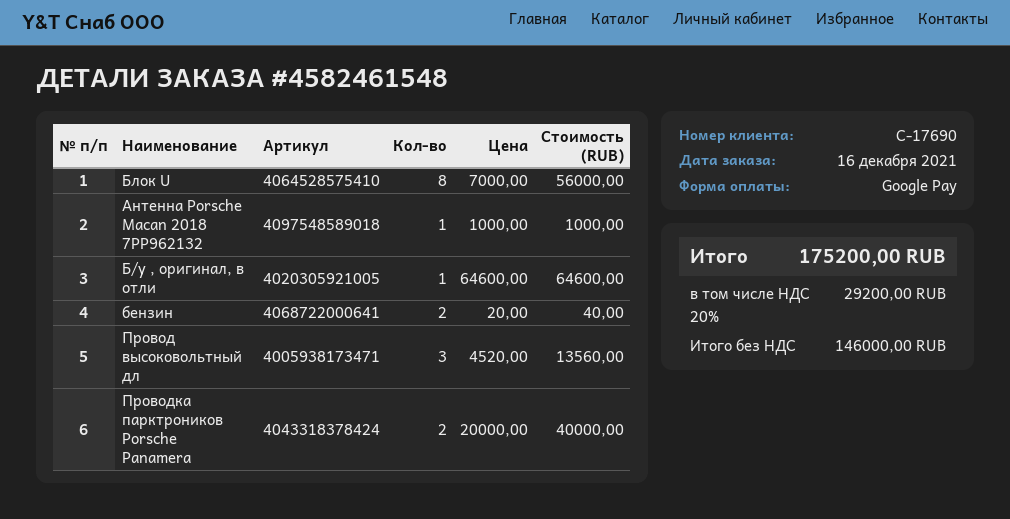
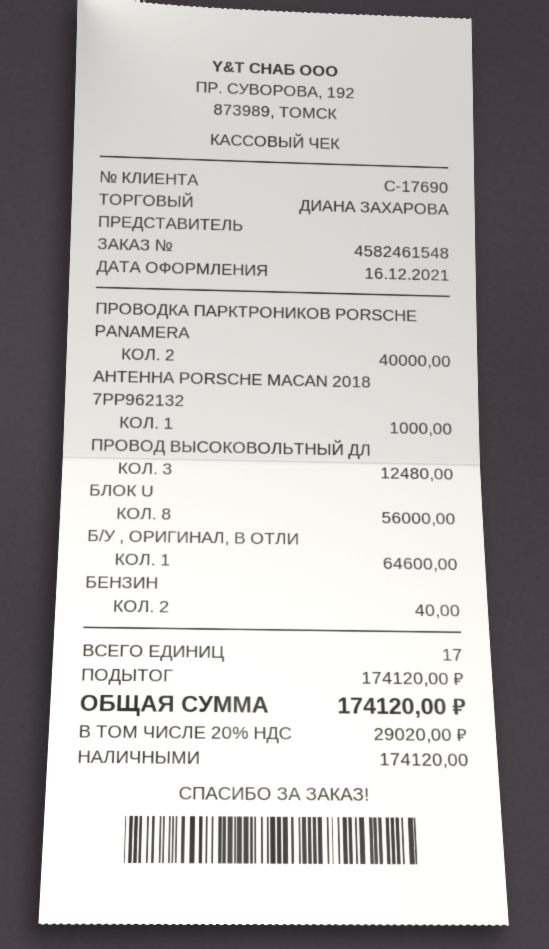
payment method: Google Pay -> cash
Провод высоковольтный дл: 3 for 13560.00 -> 3 for 12480.00
tax: 20% = 29200.00 -> 20% = 29020.00
total: 175200.00 -> 174120.00

